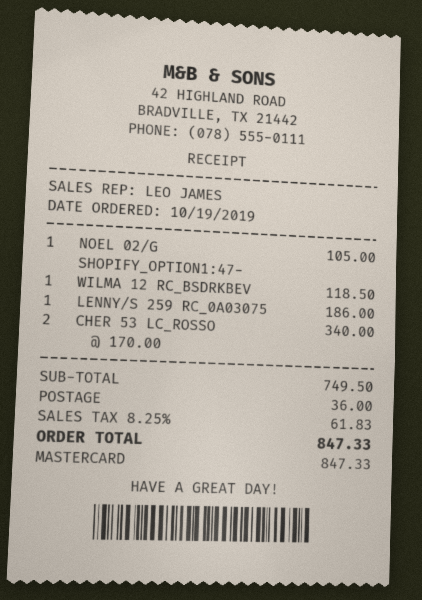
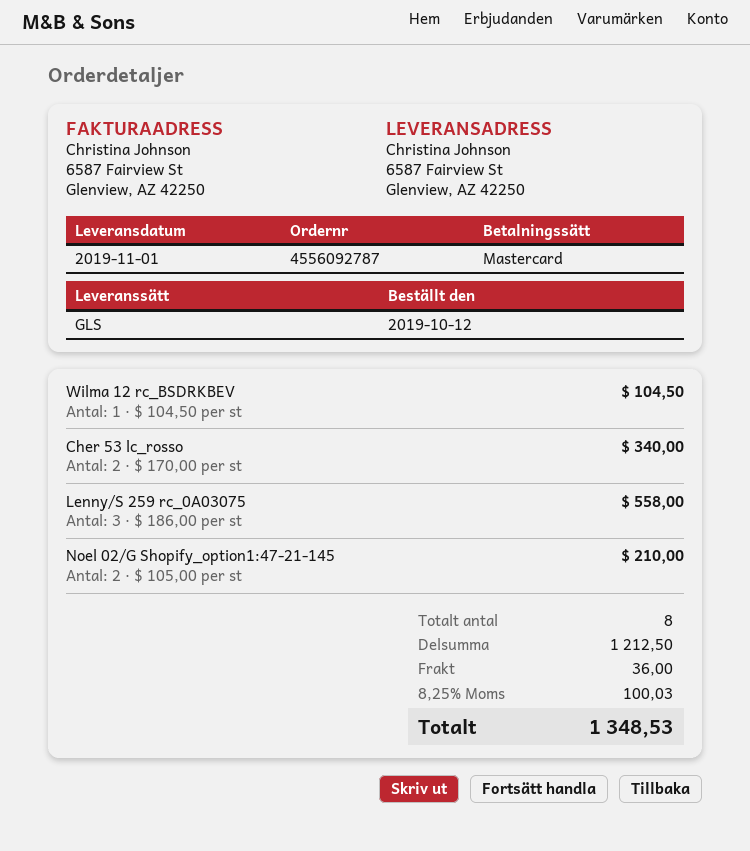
order date: 2019-10-19 -> 2019-10-12
NOEL 02/G SHOPIFY_OPTION1:47-: 1 x 105.00 = 105.00 -> 2 x 105.00 = 210.00
WILMA 12 RC_BSDRKBEV: 1 x 118.50 = 118.50 -> 1 x 104.50 = 104.50
LENNY/S 259 RC_0A03075: 1 x 186.00 = 186.00 -> 3 x 186.00 = 558.00
subtotal: 749.50 -> 1212.50
tax: 8.25% = 61.83 -> 8.25% = 100.03
total: 847.33 -> 1348.53

